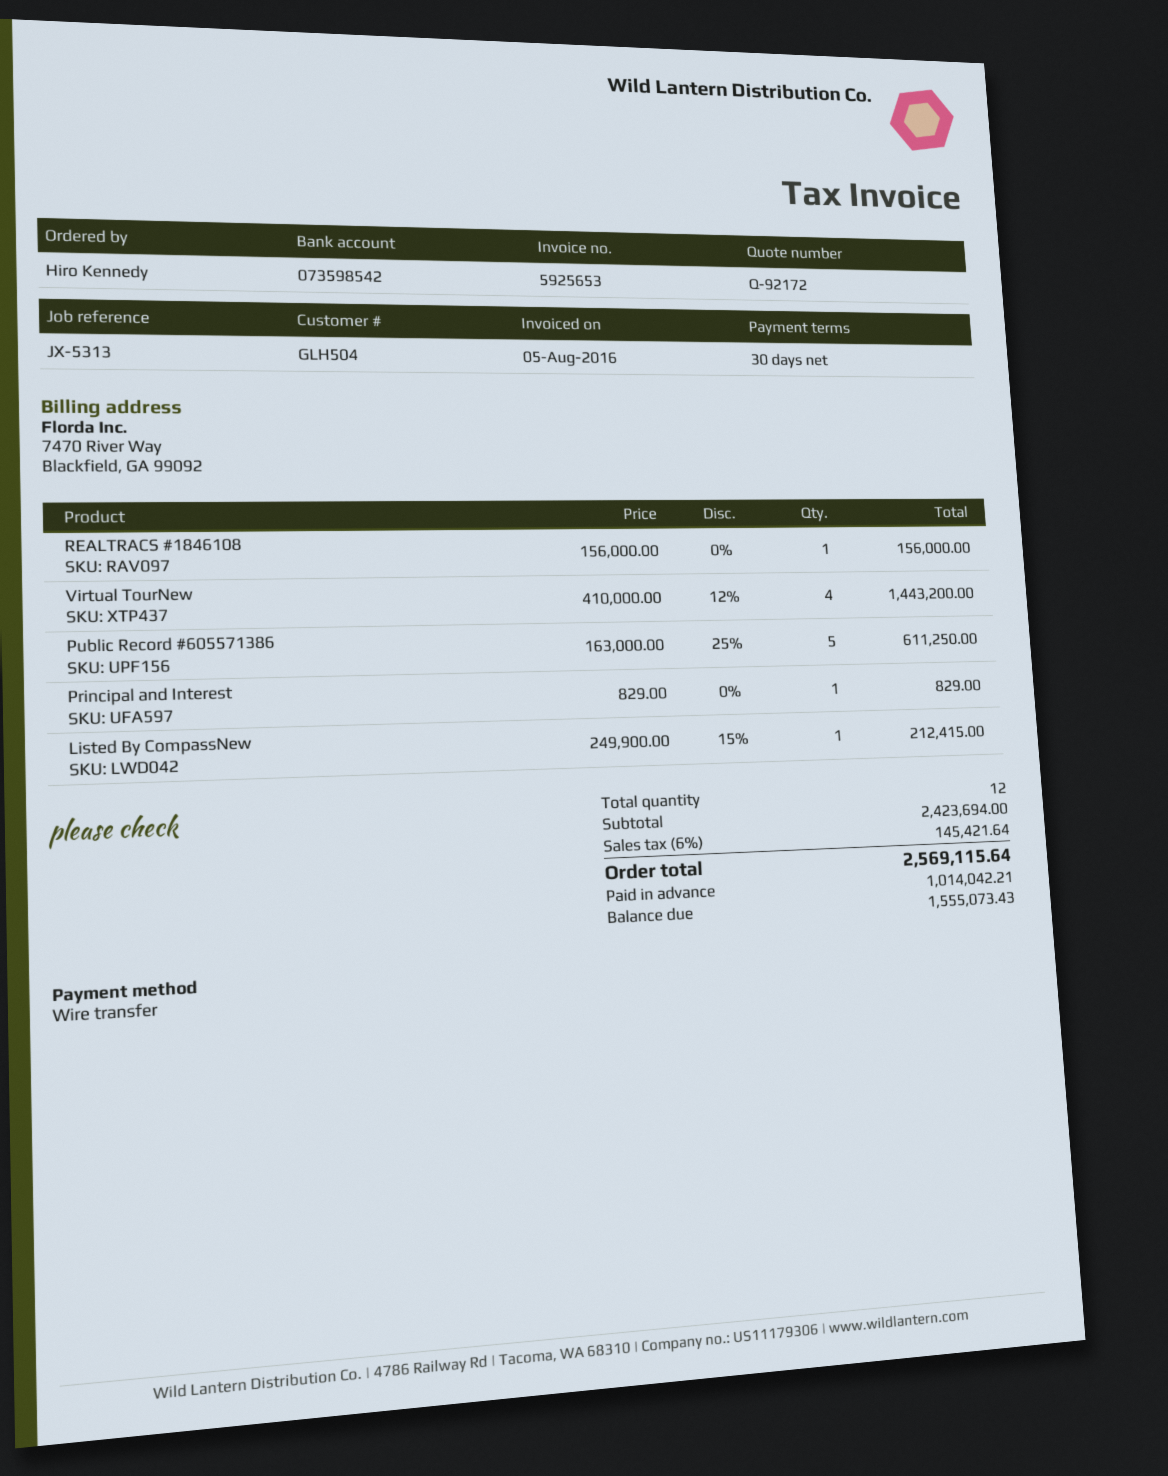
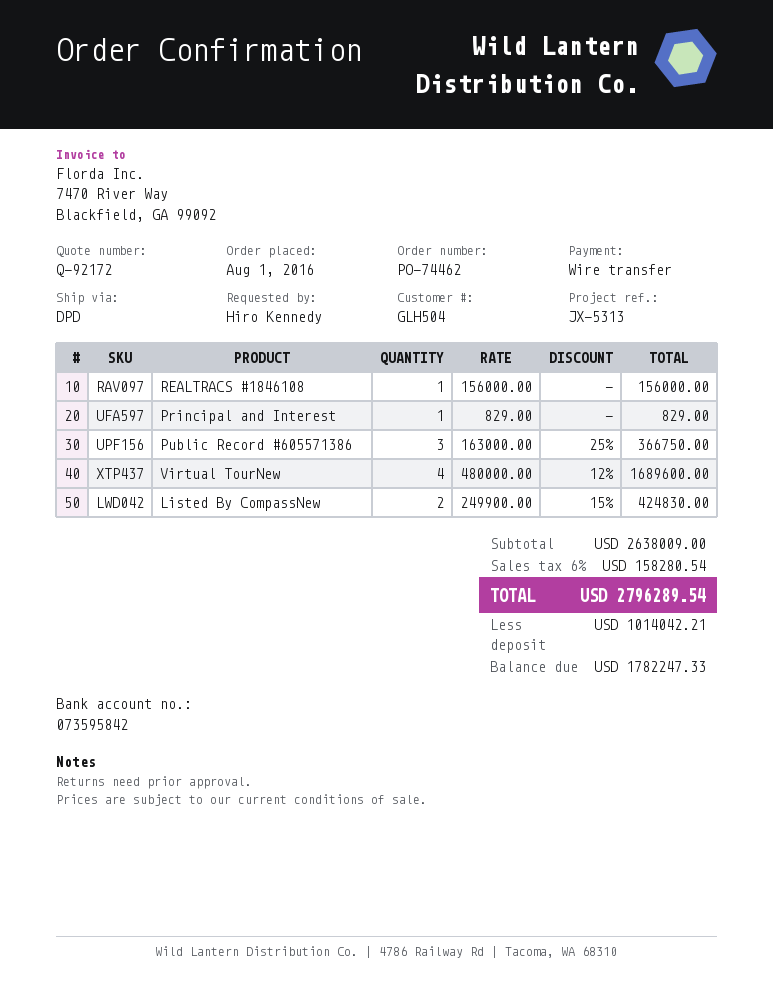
bank account: 073598542 -> 073595842
Virtual TourNew: 4 x 410000.00 - 12% = 1443200.00 -> 4 x 480000.00 - 12% = 1689600.00
Public Record #605571386: 5 x 163000.00 - 25% = 611250.00 -> 3 x 163000.00 - 25% = 366750.00
Listed By CompassNew: 1 x 249900.00 - 15% = 212415.00 -> 2 x 249900.00 - 15% = 424830.00
subtotal: 2423694.00 -> 2638009.00
tax: 6% = 145421.64 -> 6% = 158280.54
total: 2569115.64 -> 2796289.54
balance: 1555073.43 -> 1782247.33

